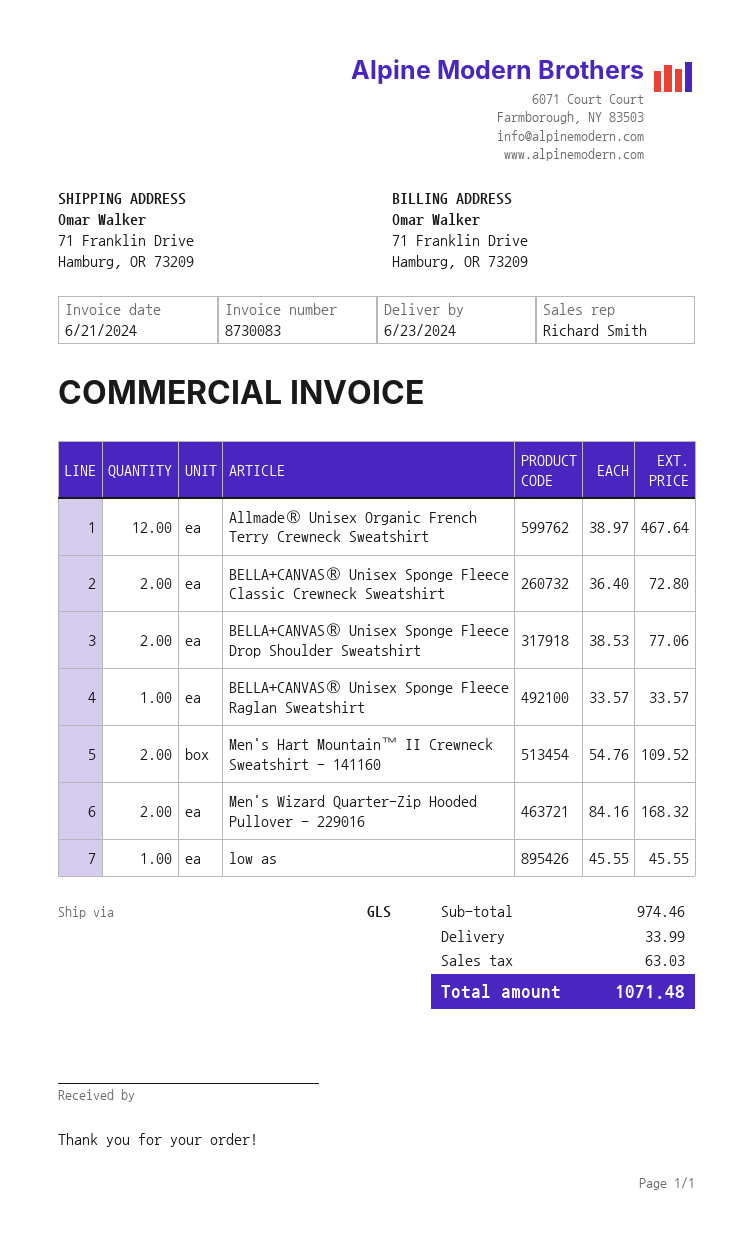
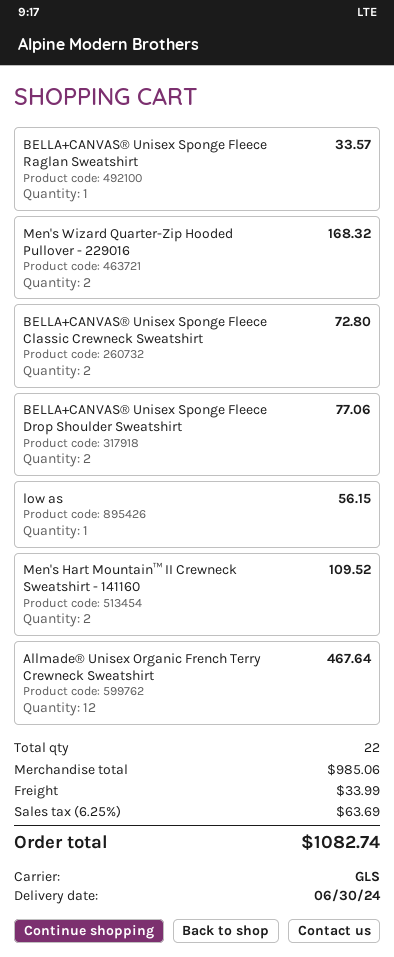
delivery date: 2024-06-23 -> 2024-06-30
low as: 1 for 45.55 -> 1 for 56.15
subtotal: 974.46 -> 985.06
tax: 63.03 -> 63.69
total: 1071.48 -> 1082.74

